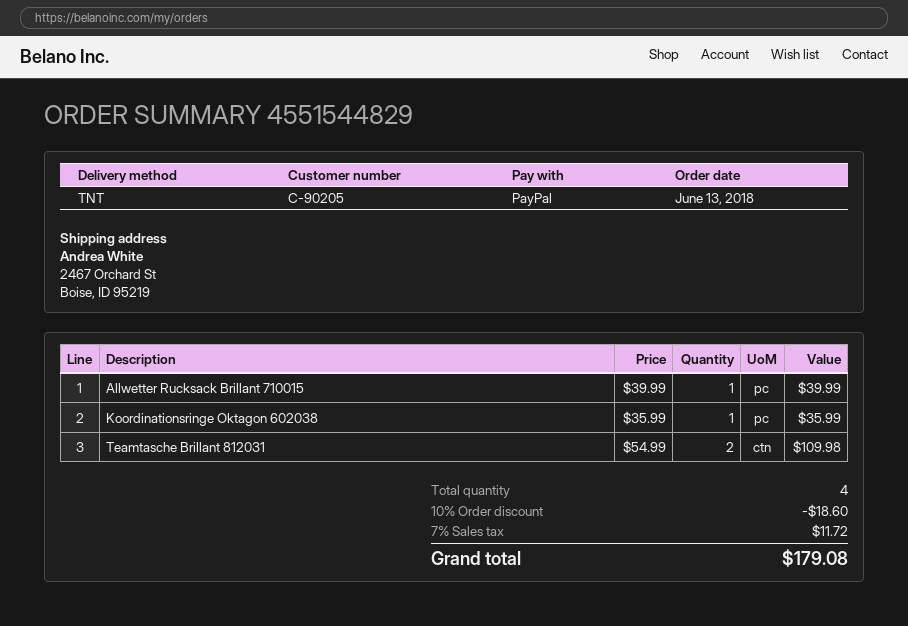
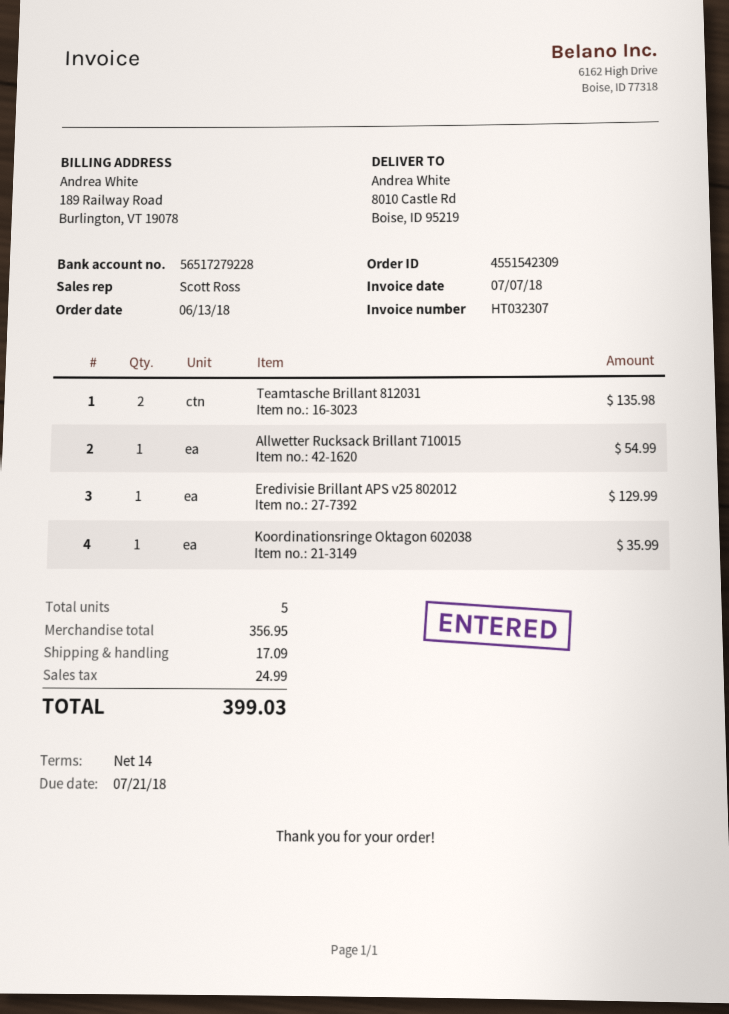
order number: 4551544829 -> 4551542309
ship to: 2467 Orchard St, Boise, ID 95219 -> 8010 Castle Rd, Boise, ID 95219
Allwetter Rucksack Brillant 710015: 1 for 39.99 -> 1 for 54.99
Teamtasche Brillant 812031: 2 for 109.98 -> 2 for 135.98
Eredivisie Brillant APS v25 802012: none -> 1 for 129.99
total quantity: 4 -> 5
discount: 10% = 18.60 -> none
shipping: none -> 17.09
tax: 11.72 -> 24.99
total: 179.08 -> 399.03

